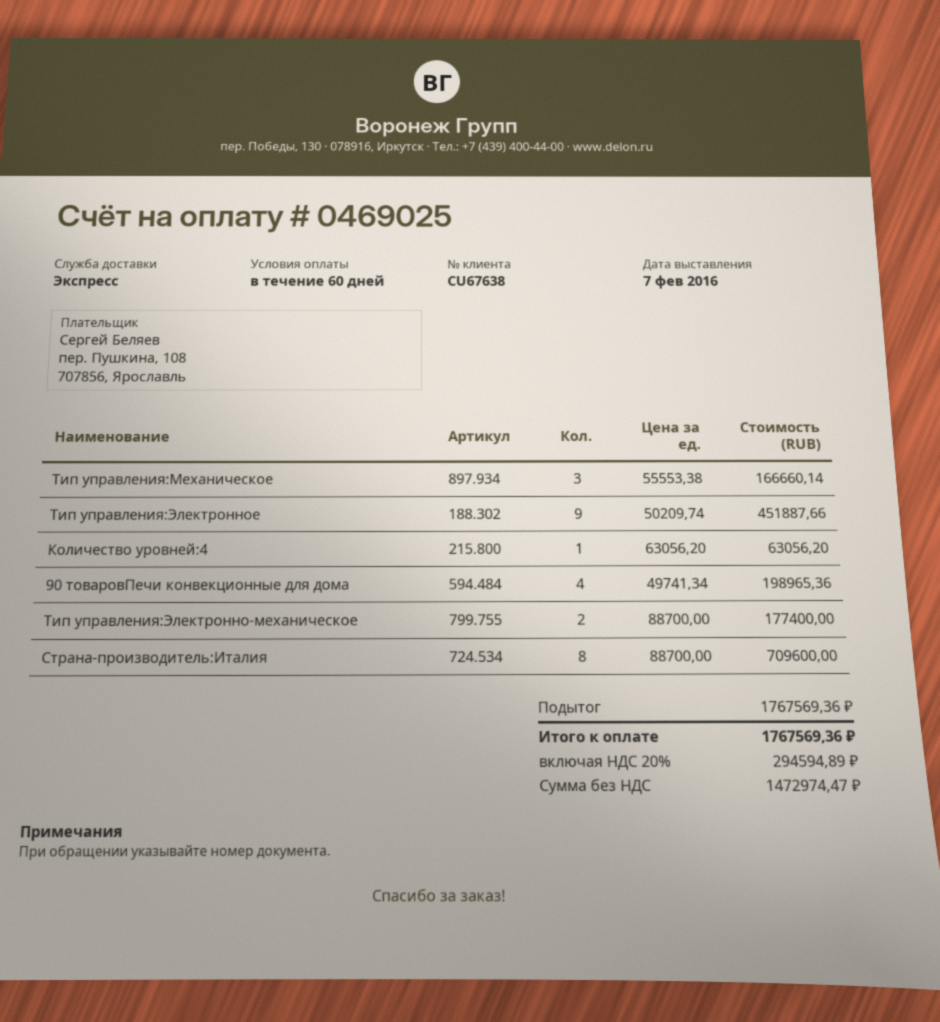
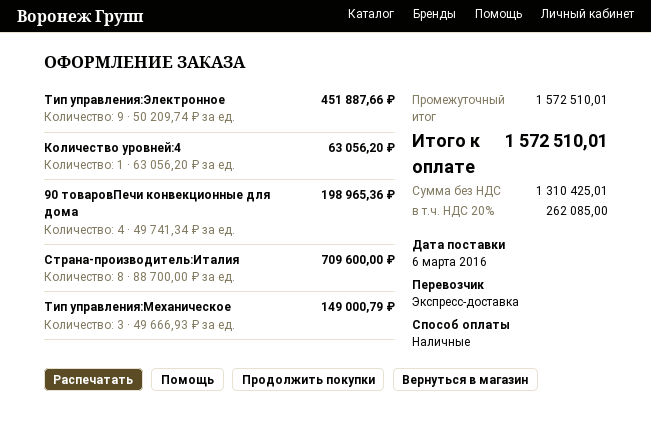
Тип управления:Механическое: 3 x 55553.38 = 166660.14 -> 3 x 49666.93 = 149000.79
Тип управления:Электронно-механическое: 2 x 88700.00 = 177400.00 -> none
subtotal: 1767569.36 -> 1572510.01
net: 1472974.47 -> 1310425.01
tax: 20% = 294594.89 -> 20% = 262085.00
total: 1767569.36 -> 1572510.01

